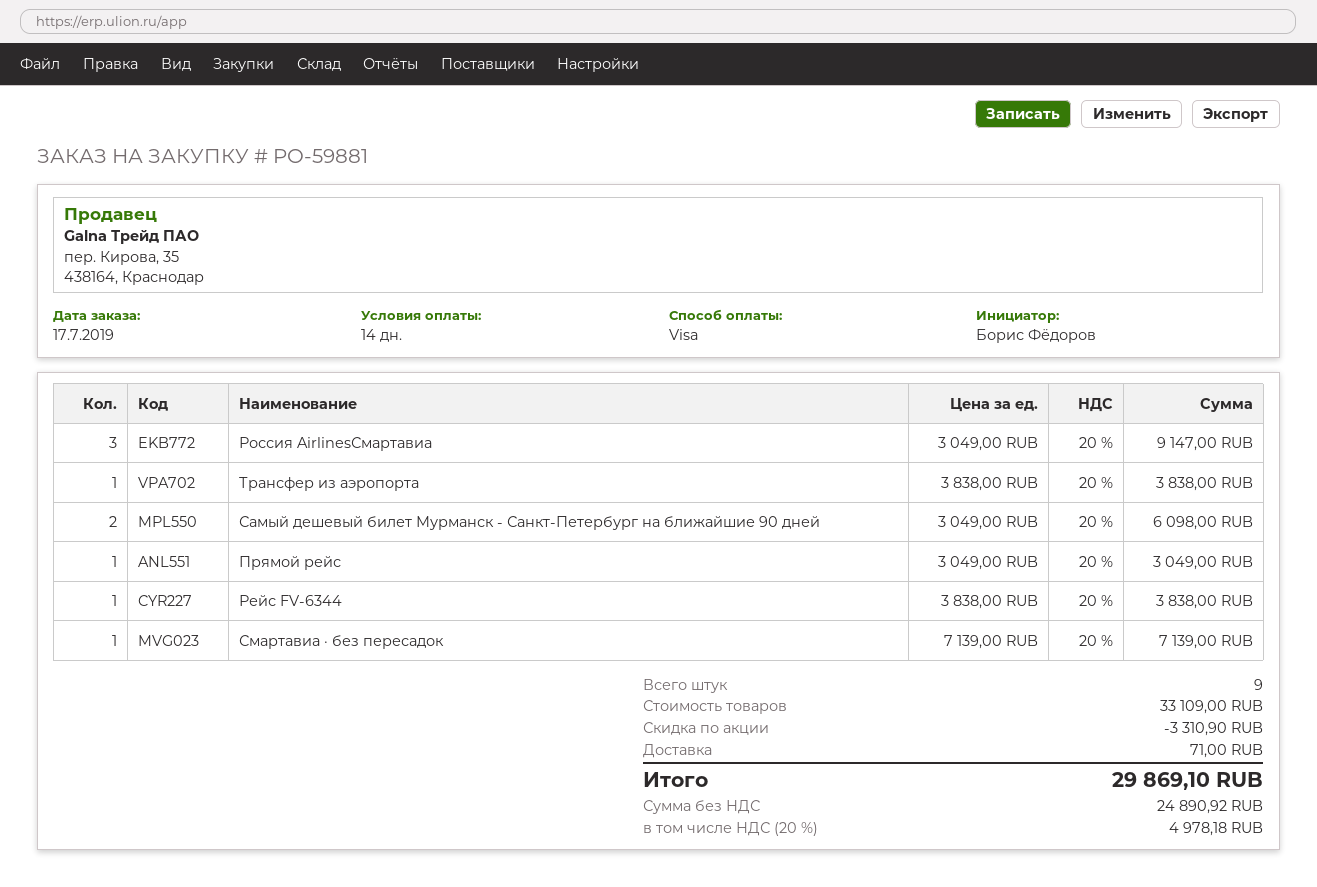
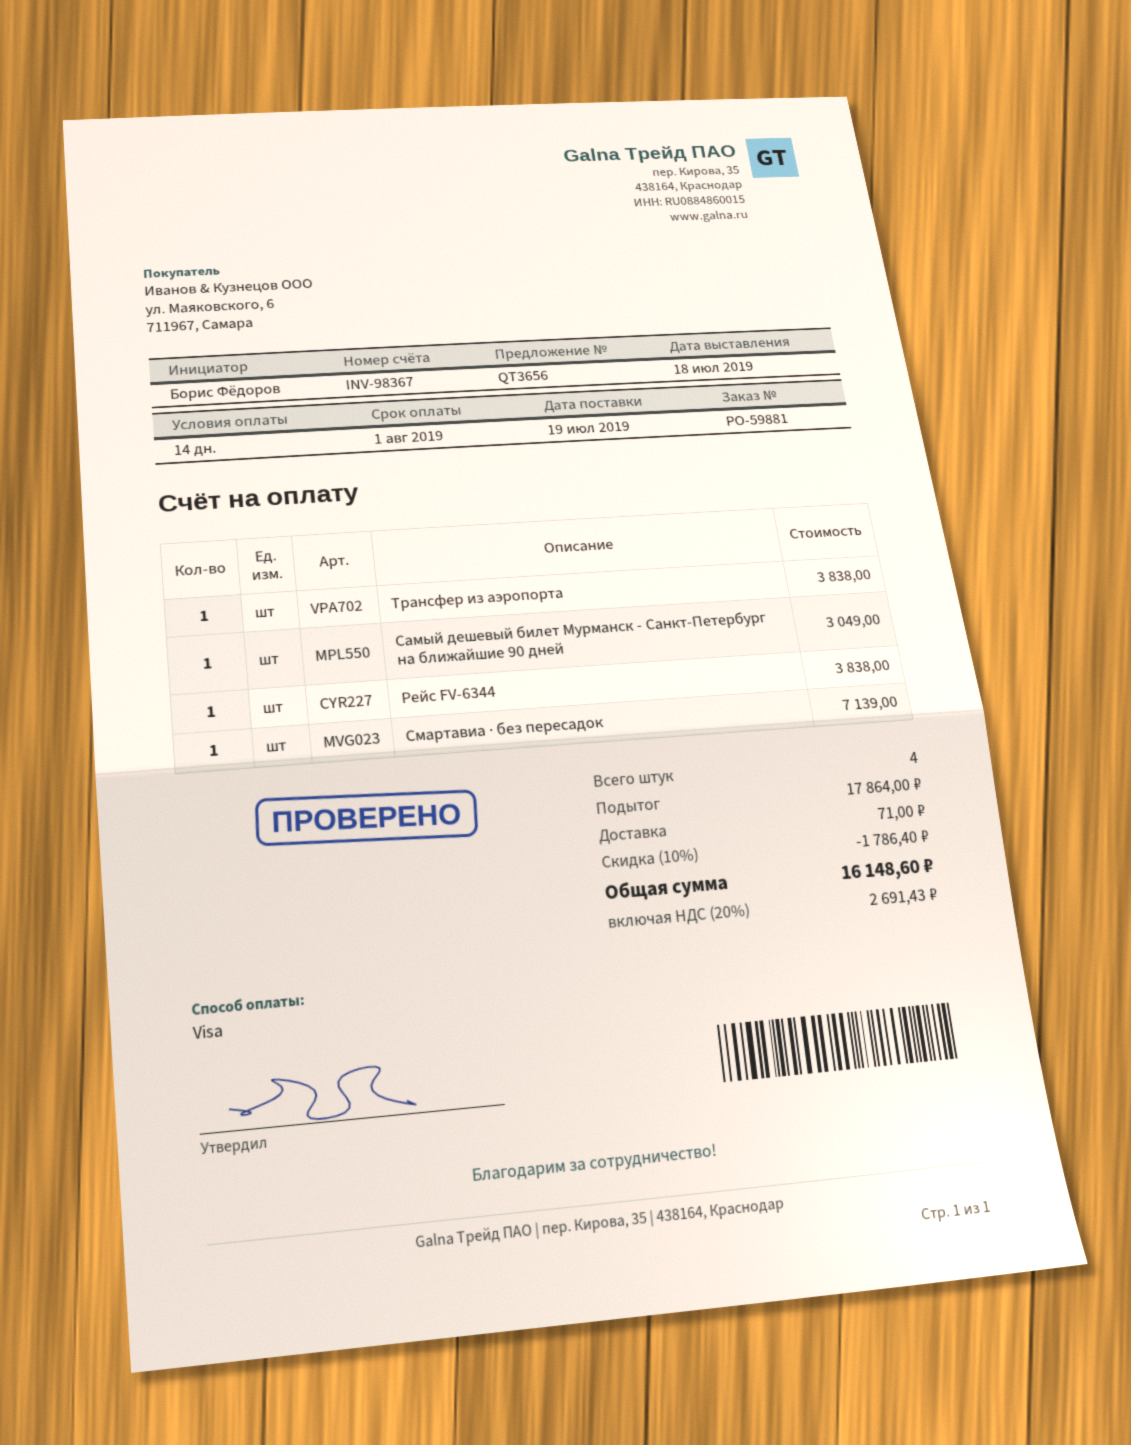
Россия AirlinesСмартавиа: 3 for 9147.00 -> none
Самый дешевый билет Мурманск - Санкт-Петербург на ближайшие 90 дней: 2 for 6098.00 -> 1 for 3049.00
Прямой рейс: 1 for 3049.00 -> none
total quantity: 9 -> 4
subtotal: 33109.00 -> 17864.00
discount: 3310.90 -> 1786.40
tax: 20% = 4978.18 -> 20% = 2691.43
total: 29869.10 -> 16148.60

